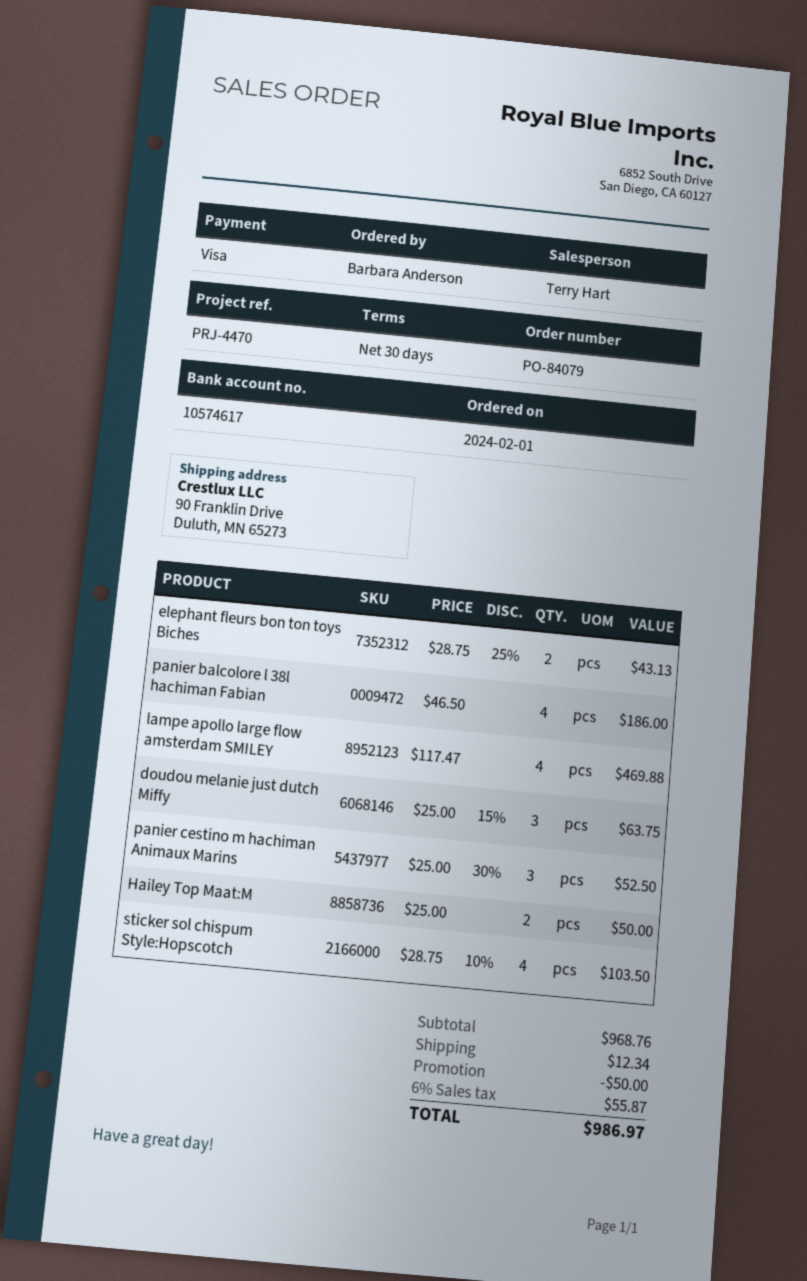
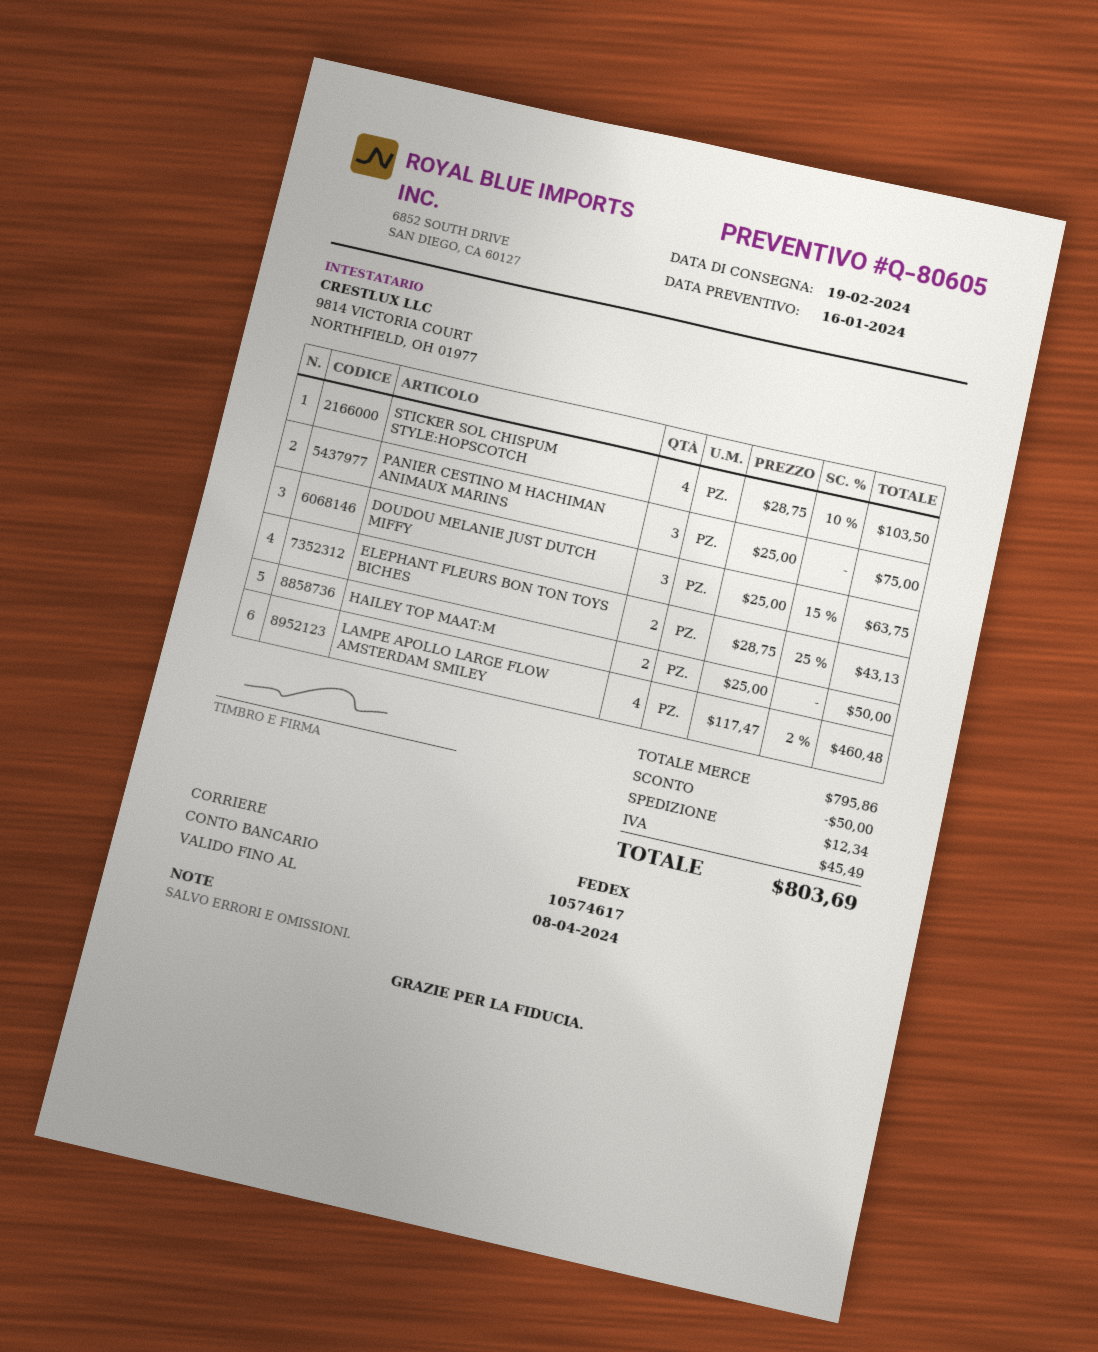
panier balcolore l 38l hachiman Fabian: 4 x 46.50 = 186.00 -> none
lampe apollo large flow amsterdam SMILEY: 4 x 117.47 = 469.88 -> 4 x 117.47 - 2% = 460.48
panier cestino m hachiman Animaux Marins: 3 x 25.00 - 30% = 52.50 -> 3 x 25.00 = 75.00
subtotal: 968.76 -> 795.86
tax: 55.87 -> 45.49
total: 986.97 -> 803.69

